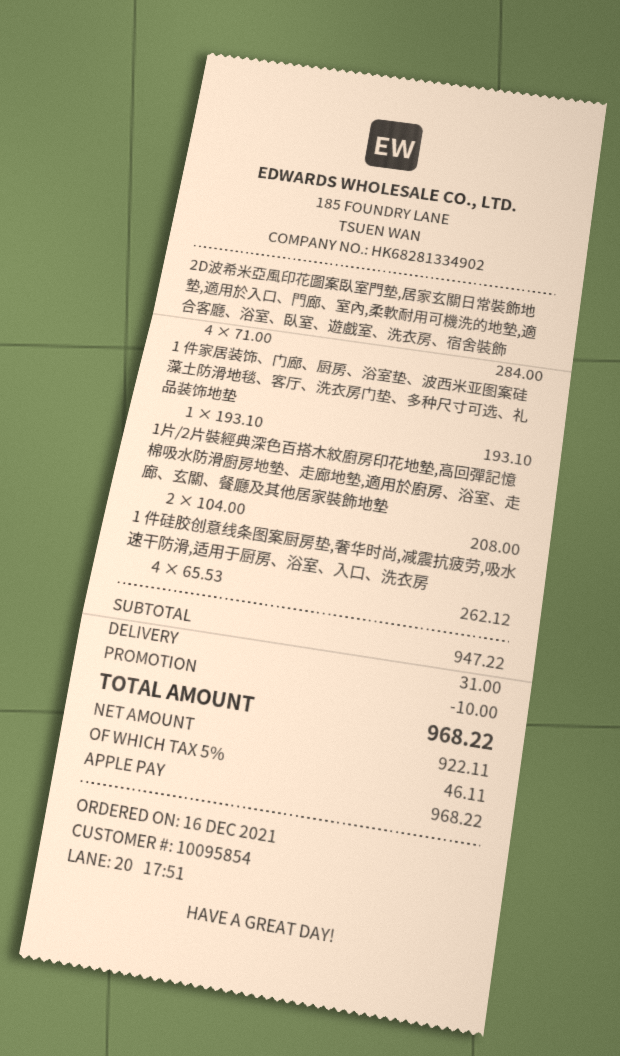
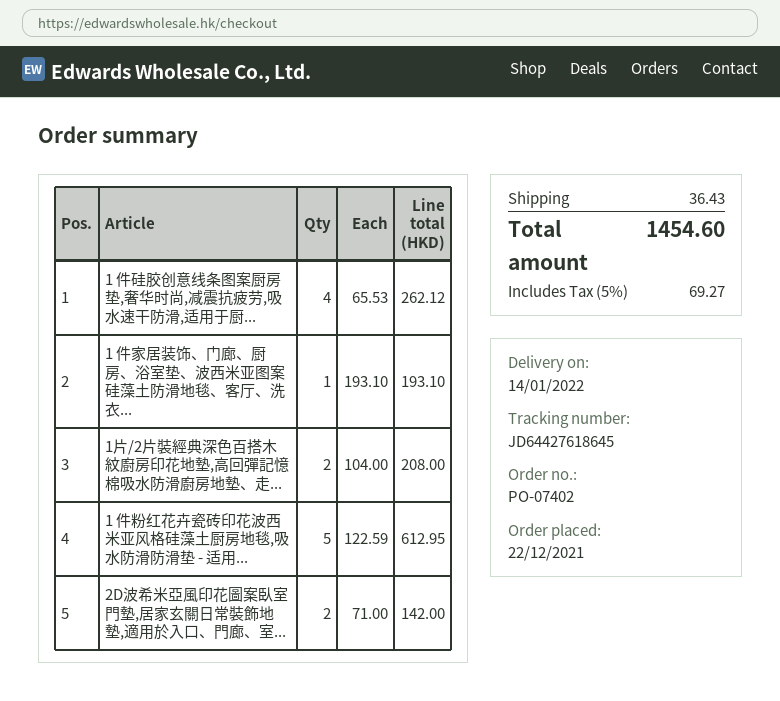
order date: 2021-12-16 -> 2021-12-22
2D波希米亞風印花圖案臥室門墊,居家玄關日常裝飾地墊,適用於入口、門廊、室內,柔軟耐用可機洗的地墊,適合客廳、浴室、臥室、遊戲室、洗衣房、宿舍裝飾: 4 x 71.00 = 284.00 -> 2 x 71.00 = 142.00
1 件粉红花卉瓷砖印花波西米亚风格硅藻土厨房地毯,吸水防滑防滑垫 - 适用...: none -> 5 x 122.59 = 612.95
discount: 10.00 -> none
shipping: 31.00 -> 36.43
tax: 5% = 46.11 -> 5% = 69.27
total: 968.22 -> 1454.60

